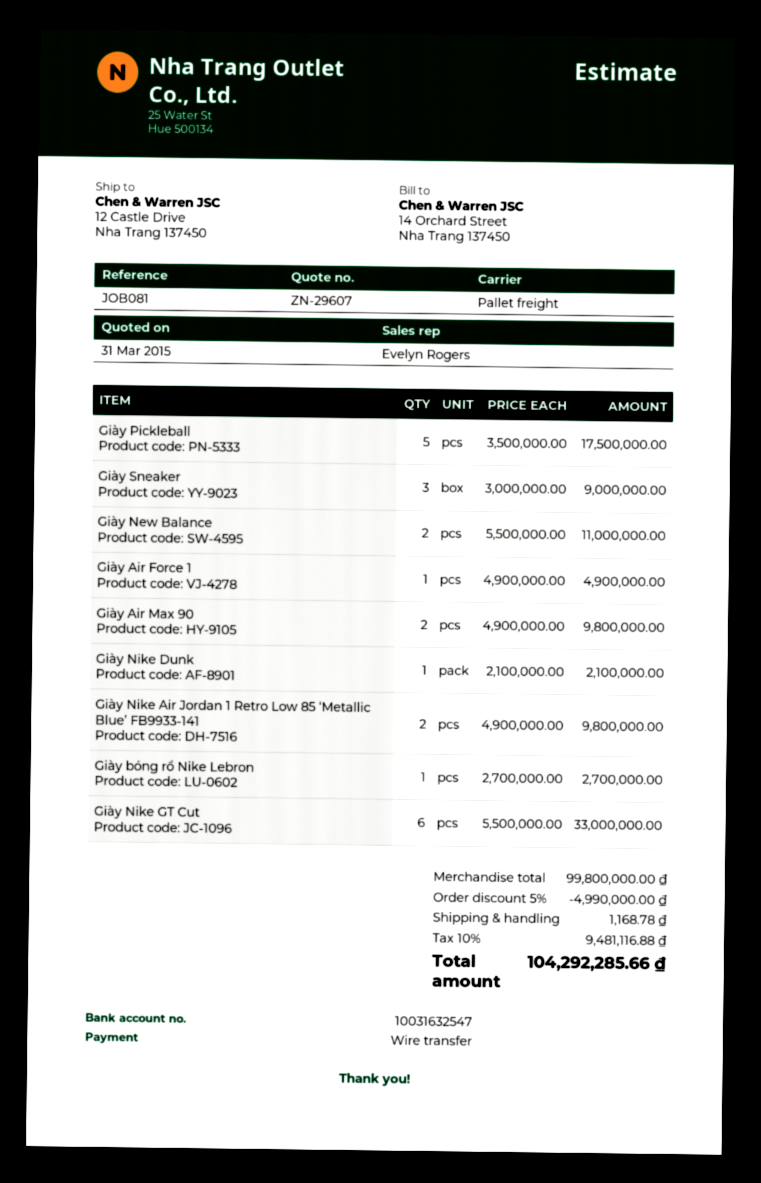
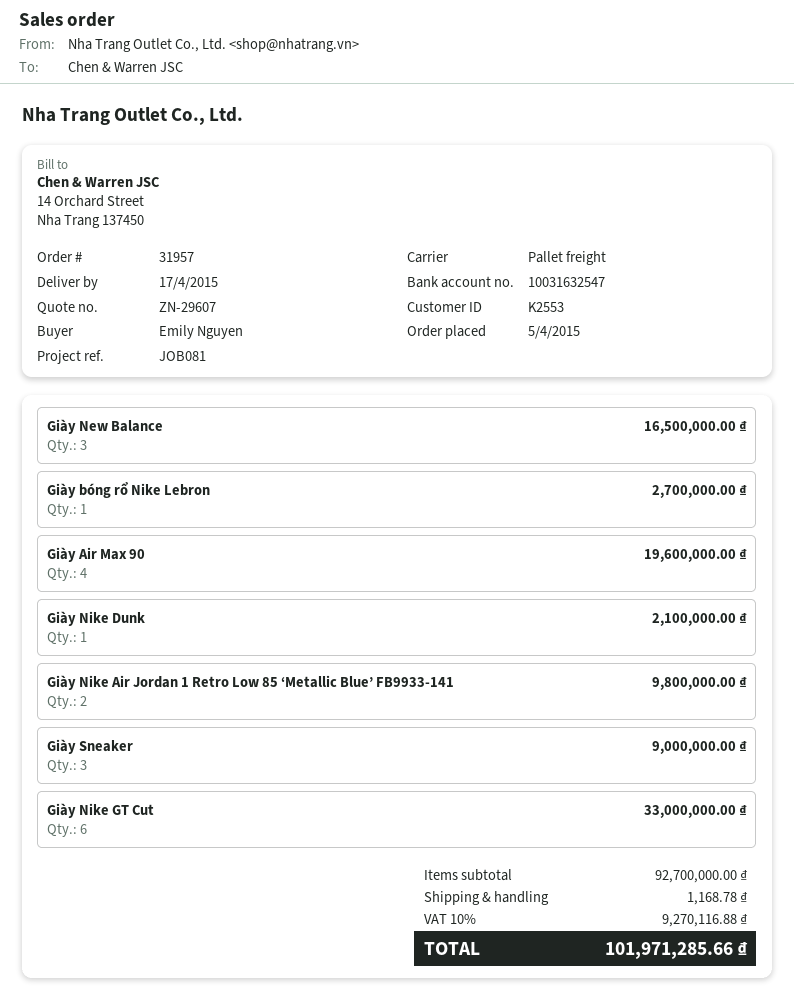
Giày Pickleball: 5 for 17500000.00 -> none
Giày New Balance: 2 for 11000000.00 -> 3 for 16500000.00
Giày Air Force 1: 1 for 4900000.00 -> none
Giày Air Max 90: 2 for 9800000.00 -> 4 for 19600000.00
subtotal: 99800000.00 -> 92700000.00
discount: 5% = 4990000.00 -> none
tax: 10% = 9481116.88 -> 10% = 9270116.88
total: 104292285.66 -> 101971285.66

